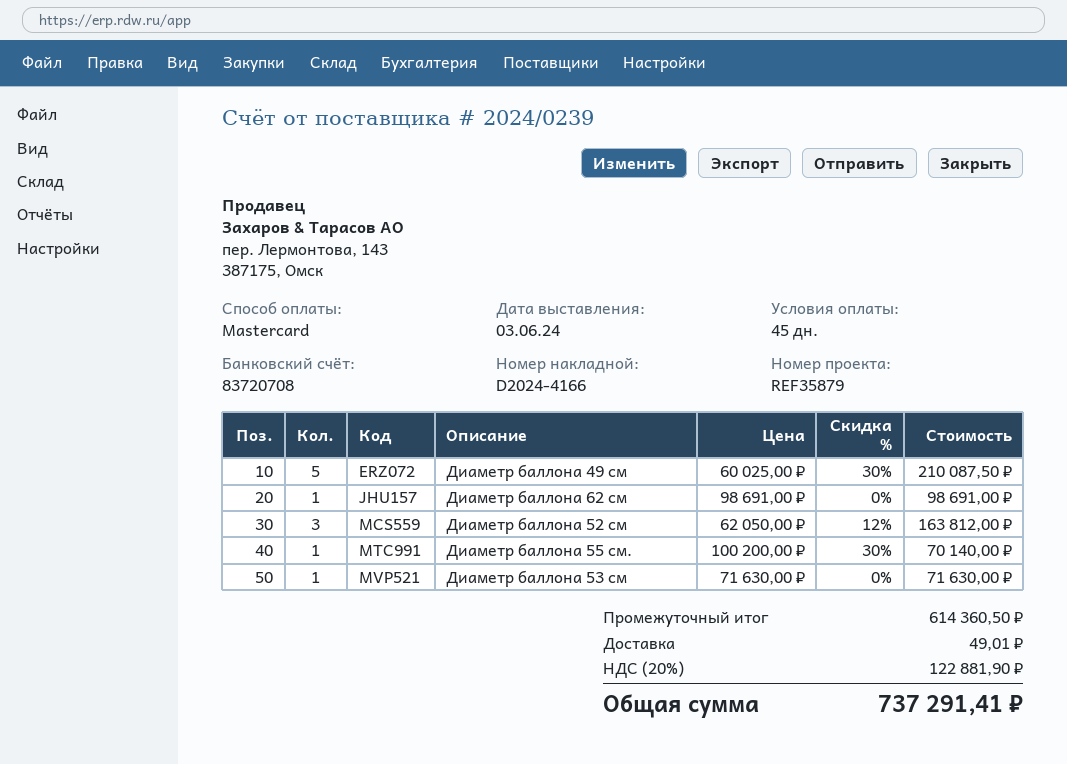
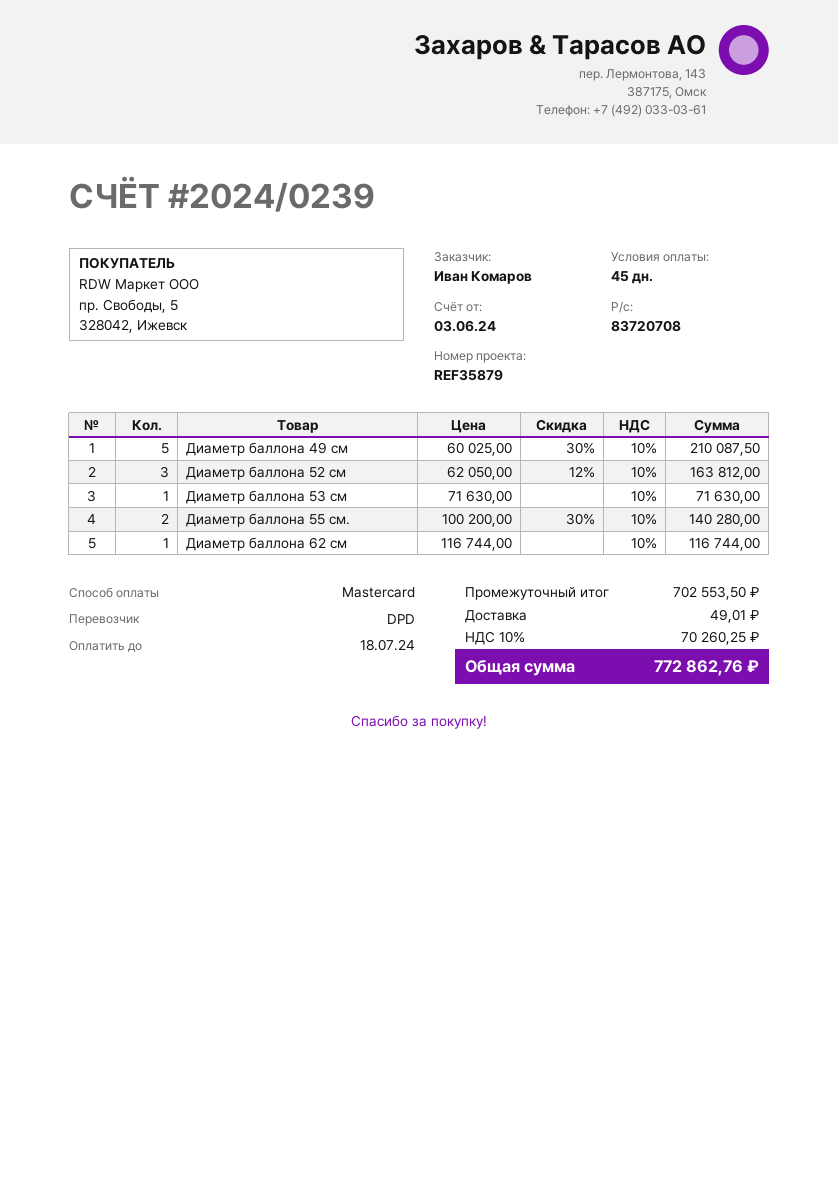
Диаметр баллона 62 см: 1 x 98691.00 = 98691.00 -> 1 x 116744.00 = 116744.00
Диаметр баллона 55 см.: 1 x 100200.00 - 30% = 70140.00 -> 2 x 100200.00 - 30% = 140280.00
subtotal: 614360.50 -> 702553.50
tax: 20% = 122881.90 -> 10% = 70260.25
total: 737291.41 -> 772862.76

